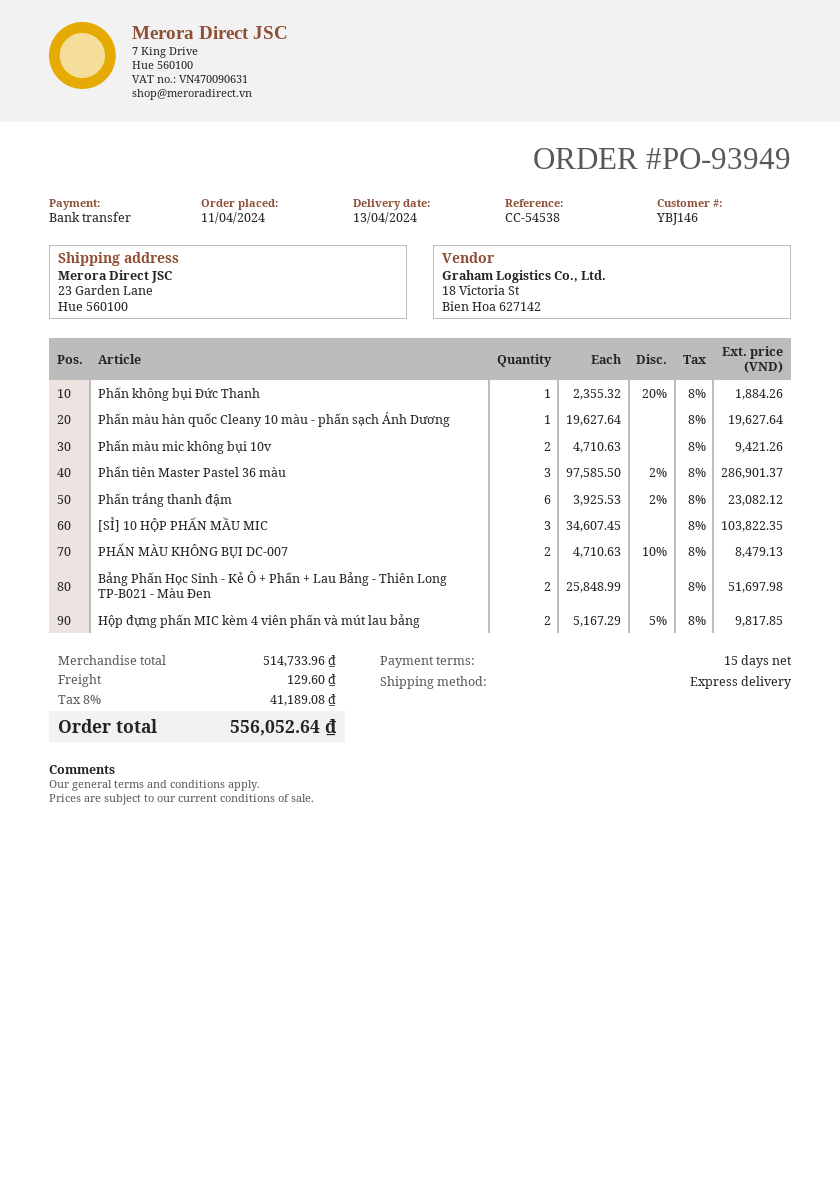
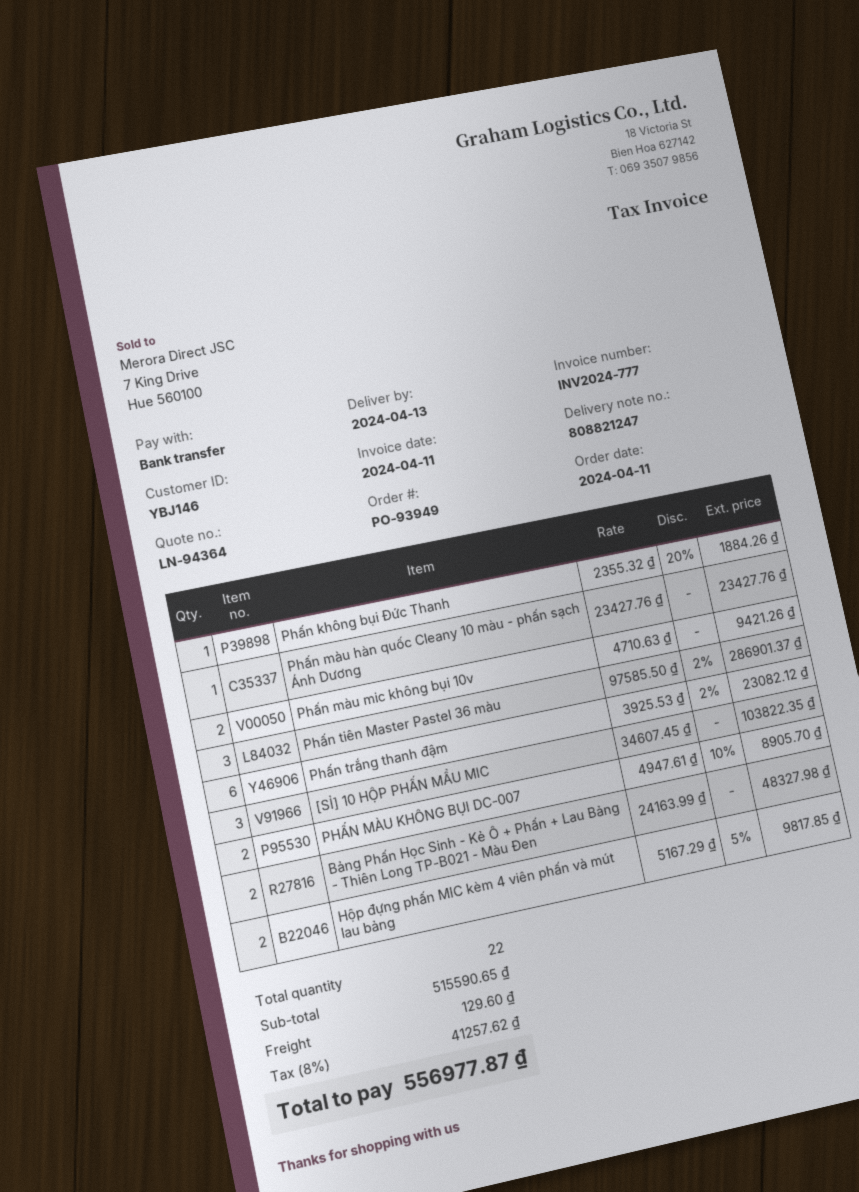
Phấn màu hàn quốc Cleany 10 màu - phấn sạch Ánh Dương: 1 x 19627.64 = 19627.64 -> 1 x 23427.76 = 23427.76
PHẤN MÀU KHÔNG BỤI DC-007: 2 x 4710.63 - 10% = 8479.13 -> 2 x 4947.61 - 10% = 8905.70
Bảng Phấn Học Sinh - Kẻ Ô + Phấn + Lau Bảng - Thiên Long TP-B021 - Màu Đen: 2 x 25848.99 = 51697.98 -> 2 x 24163.99 = 48327.98
subtotal: 514733.96 -> 515590.65
tax: 8% = 41189.08 -> 8% = 41257.62
total: 556052.64 -> 556977.87

